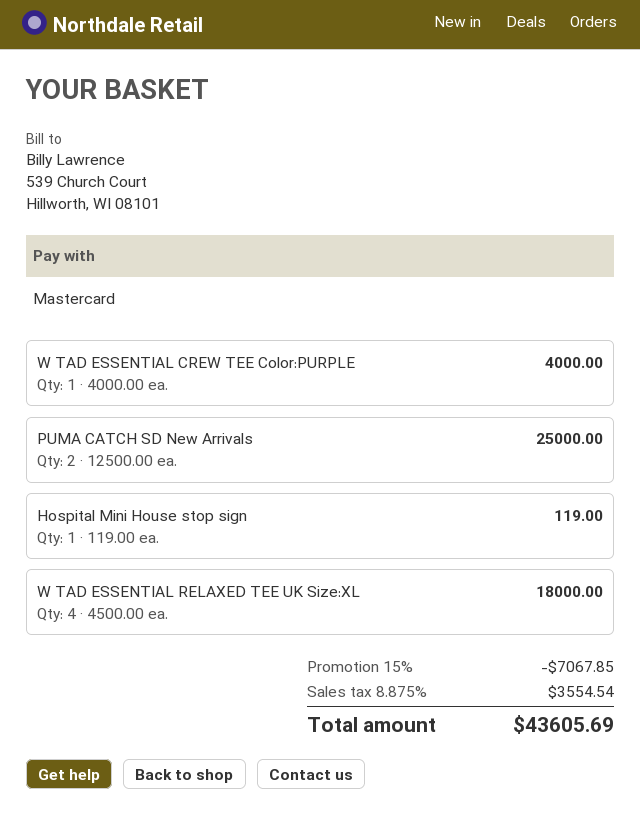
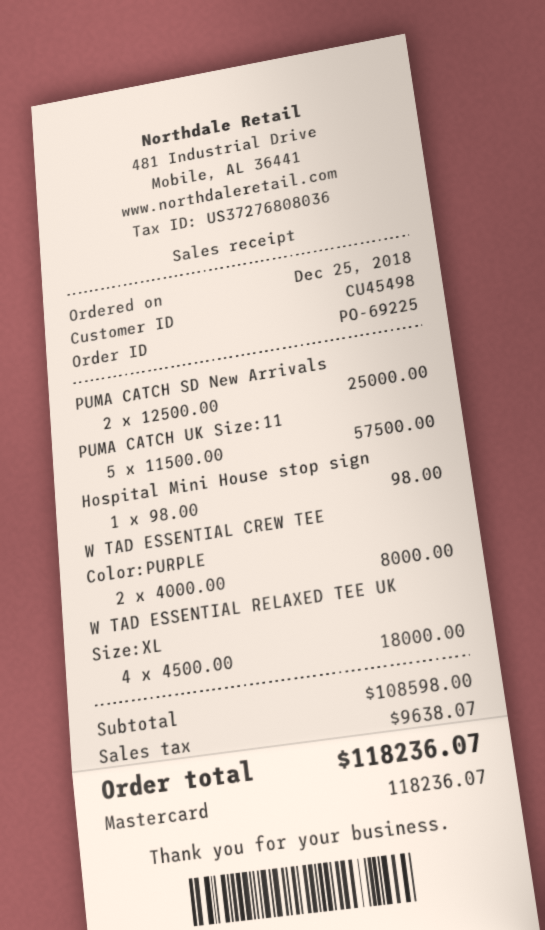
W TAD ESSENTIAL CREW TEE Color:PURPLE: 1 x 4000.00 = 4000.00 -> 2 x 4000.00 = 8000.00
Hospital Mini House stop sign: 1 x 119.00 = 119.00 -> 1 x 98.00 = 98.00
PUMA CATCH UK Size:11: none -> 5 x 11500.00 = 57500.00
discount: 15% = 7067.85 -> none
tax: 3554.54 -> 9638.07
total: 43605.69 -> 118236.07

